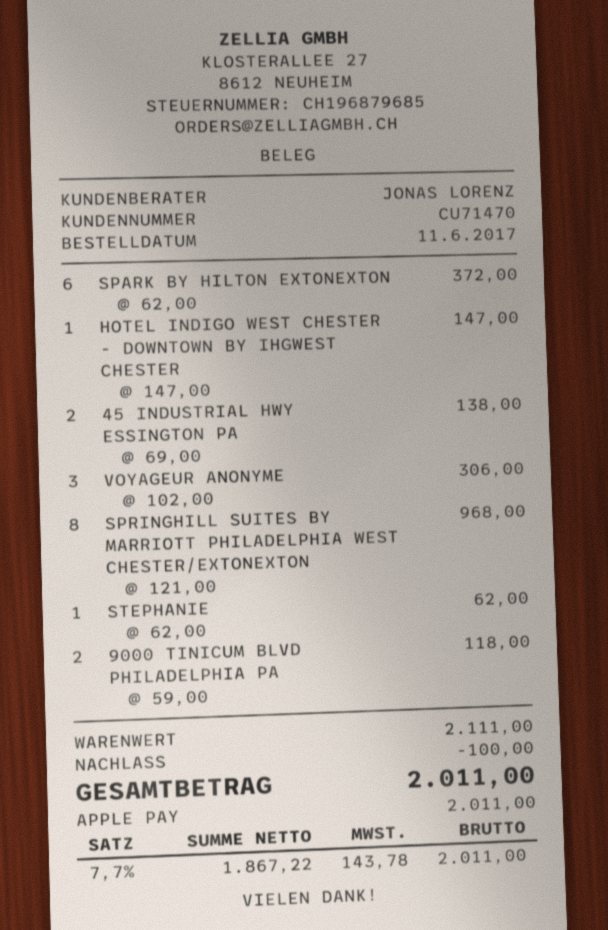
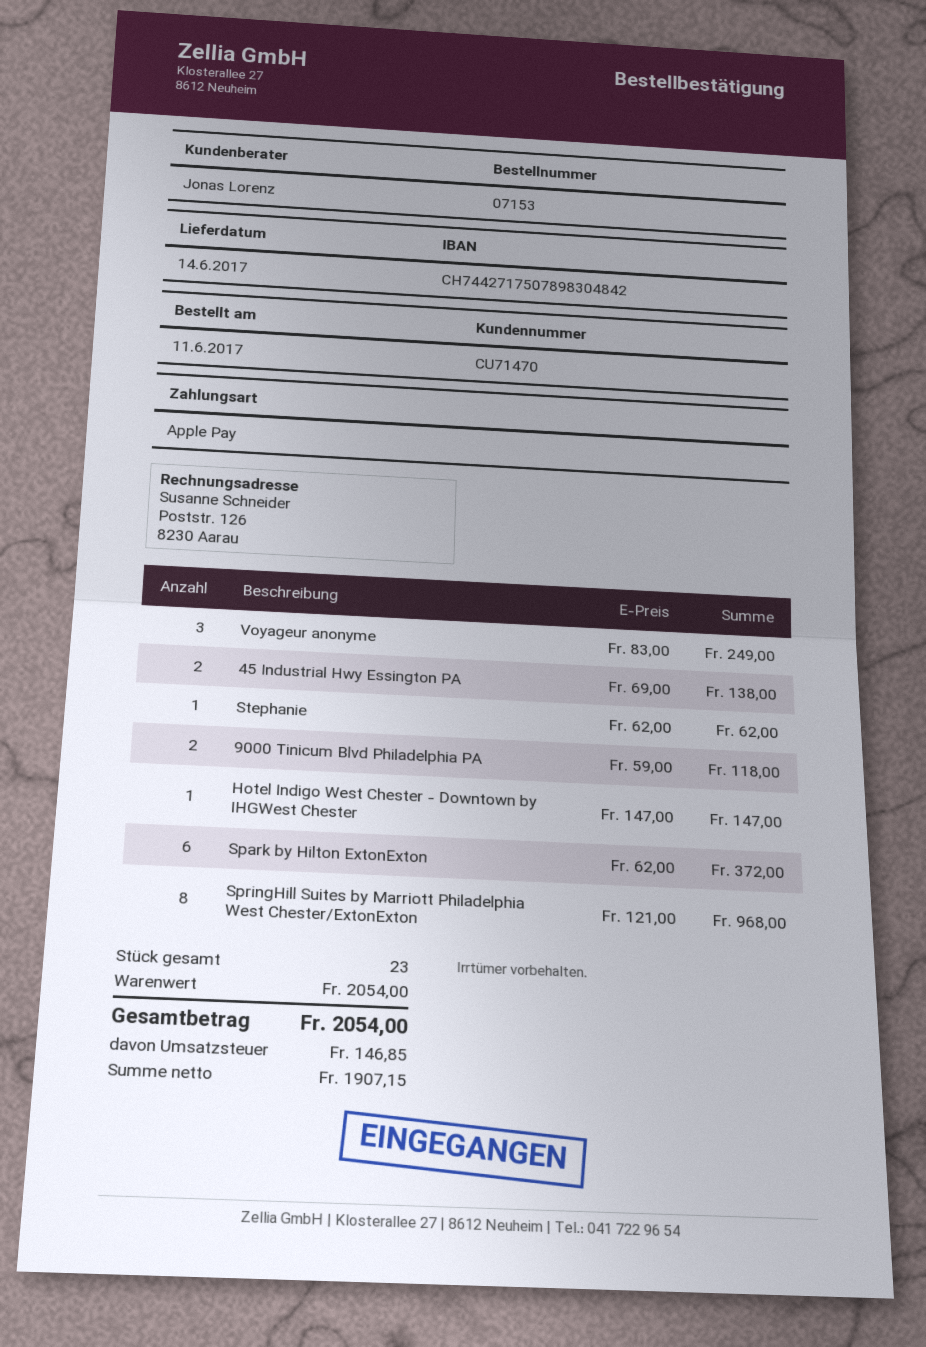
VOYAGEUR ANONYME: 3 x 102.00 = 306.00 -> 3 x 83.00 = 249.00
subtotal: 2111.00 -> 2054.00
discount: 100.00 -> none
net: 1867.22 -> 1907.15
tax: 143.78 -> 146.85
total: 2011.00 -> 2054.00

